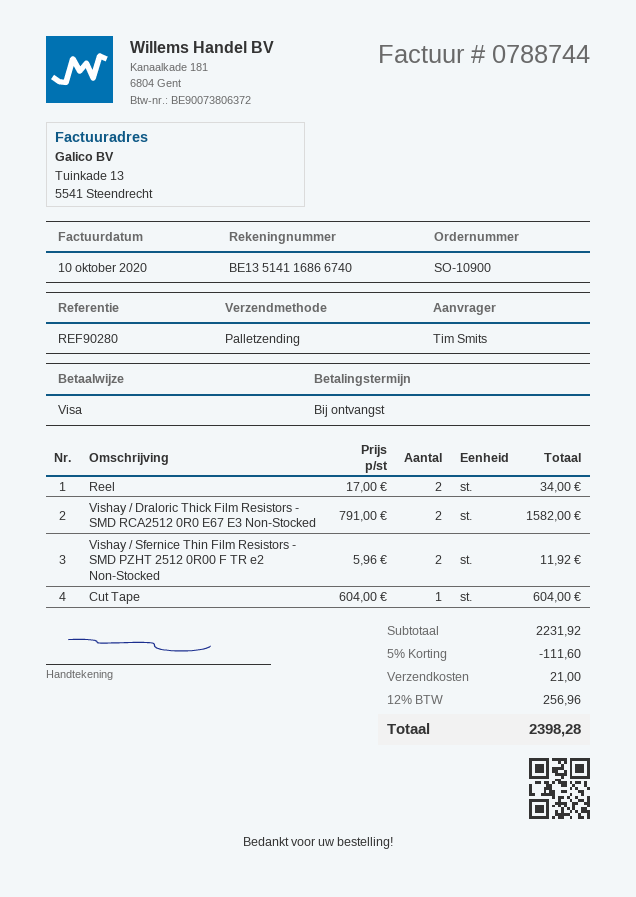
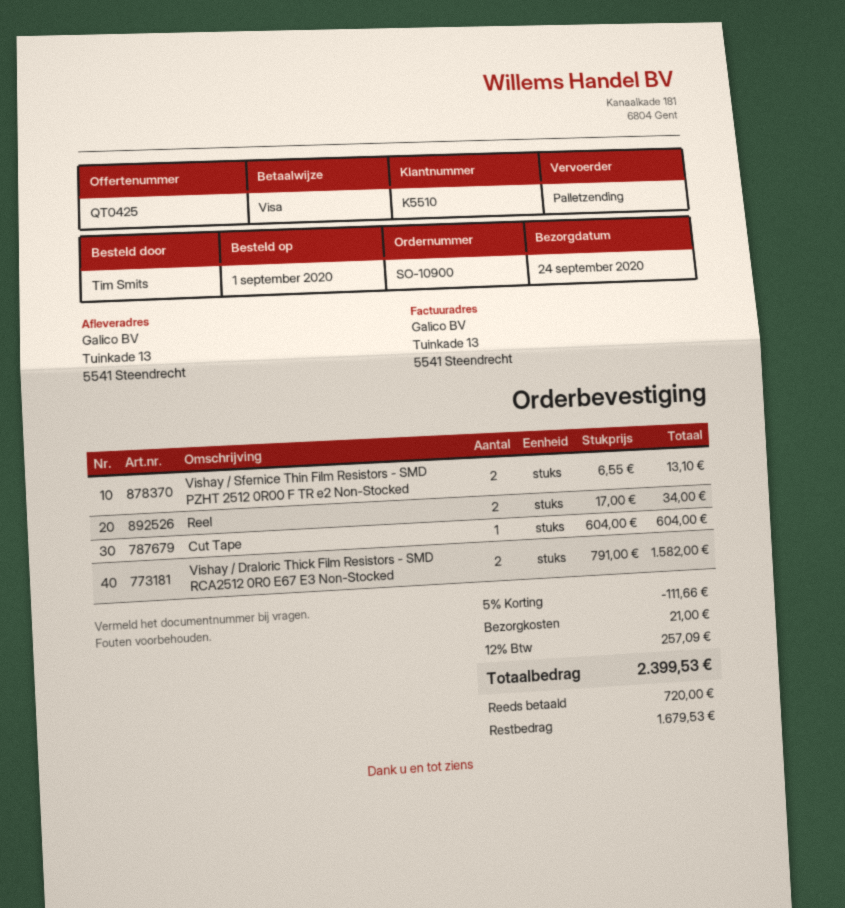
Vishay / Sfernice Thin Film Resistors - SMD PZHT 2512 0R00 F TR e2 Non-Stocked: 2 x 5.96 = 11.92 -> 2 x 6.55 = 13.10
discount: 5% = 111.60 -> 5% = 111.66
tax: 12% = 256.96 -> 12% = 257.09
total: 2398.28 -> 2399.53

